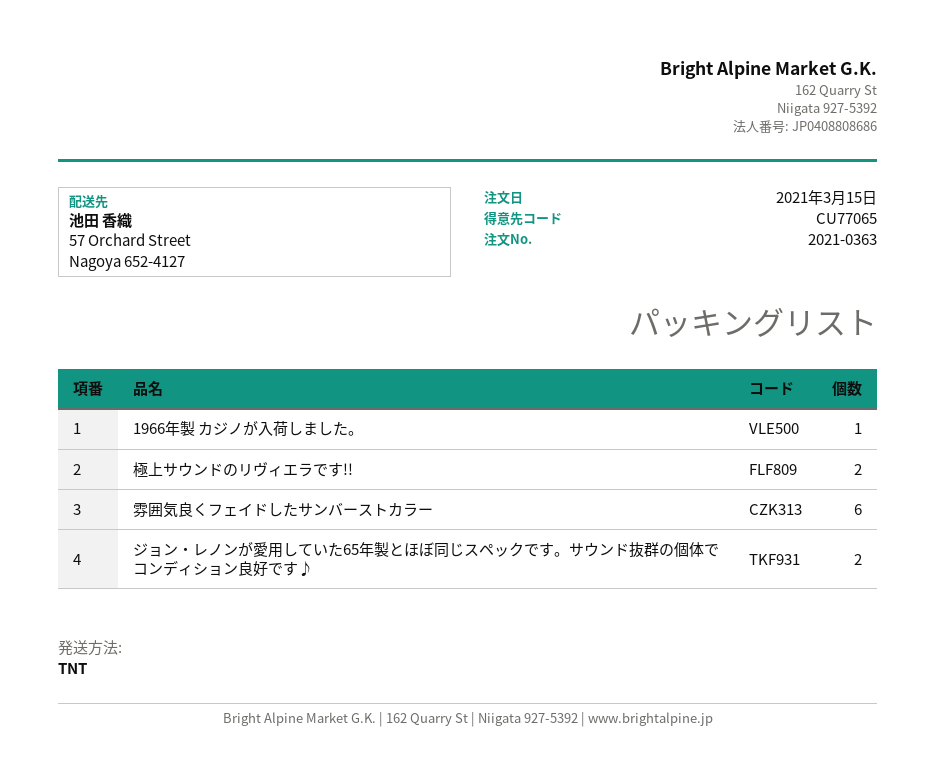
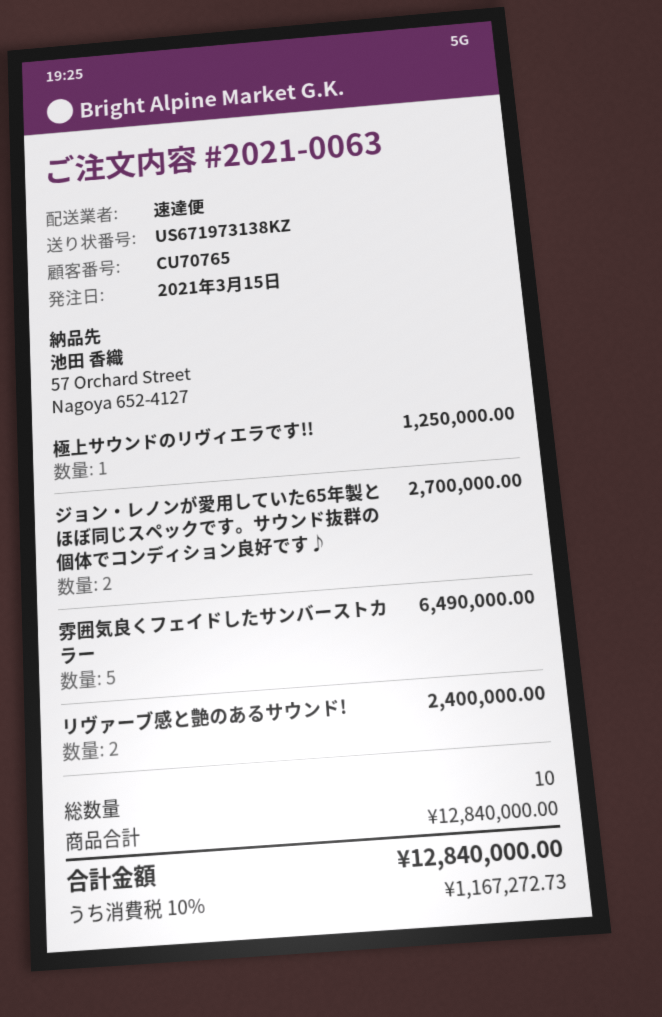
order number: 2021-0363 -> 2021-0063
customer number: CU77065 -> CU70765
shipping method: TNT -> express
1966年製 カジノが入荷しました。: 1 -> none
極上サウンドのリヴィエラです!!: 2 -> 1
雰囲気良くフェイドしたサンバーストカラー: 6 -> 5
リヴァーブ感と艶のあるサウンド!: none -> 2

